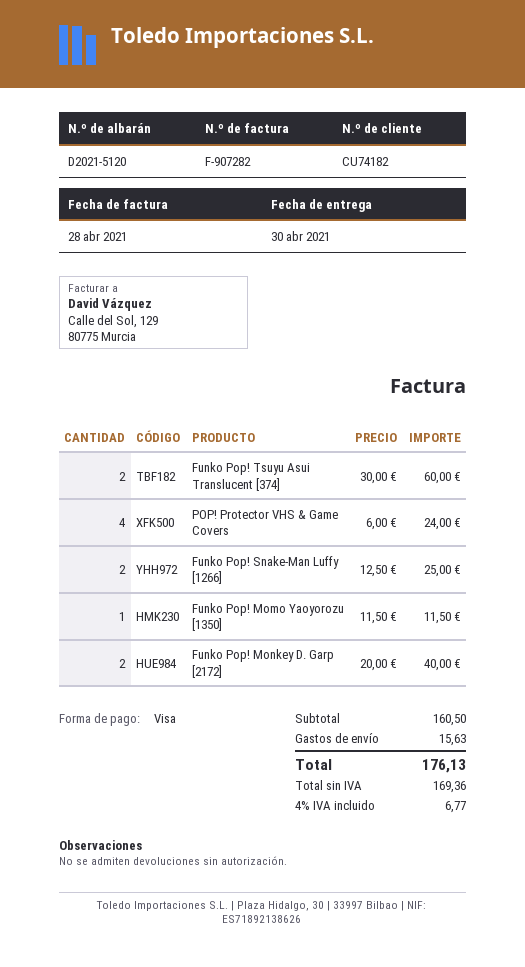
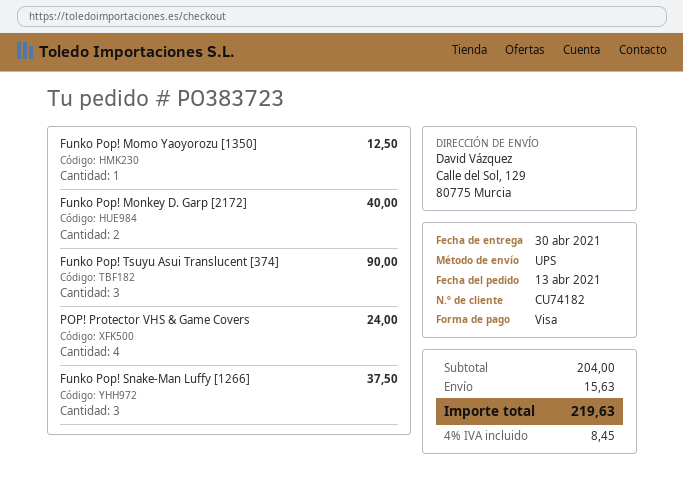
Funko Pop! Tsuyu Asui Translucent [374]: 2 for 60.00 -> 3 for 90.00
Funko Pop! Snake-Man Luffy [1266]: 2 for 25.00 -> 3 for 37.50
Funko Pop! Momo Yaoyorozu [1350]: 1 for 11.50 -> 1 for 12.50
subtotal: 160.50 -> 204.00
tax: 4% = 6.77 -> 4% = 8.45
total: 176.13 -> 219.63

